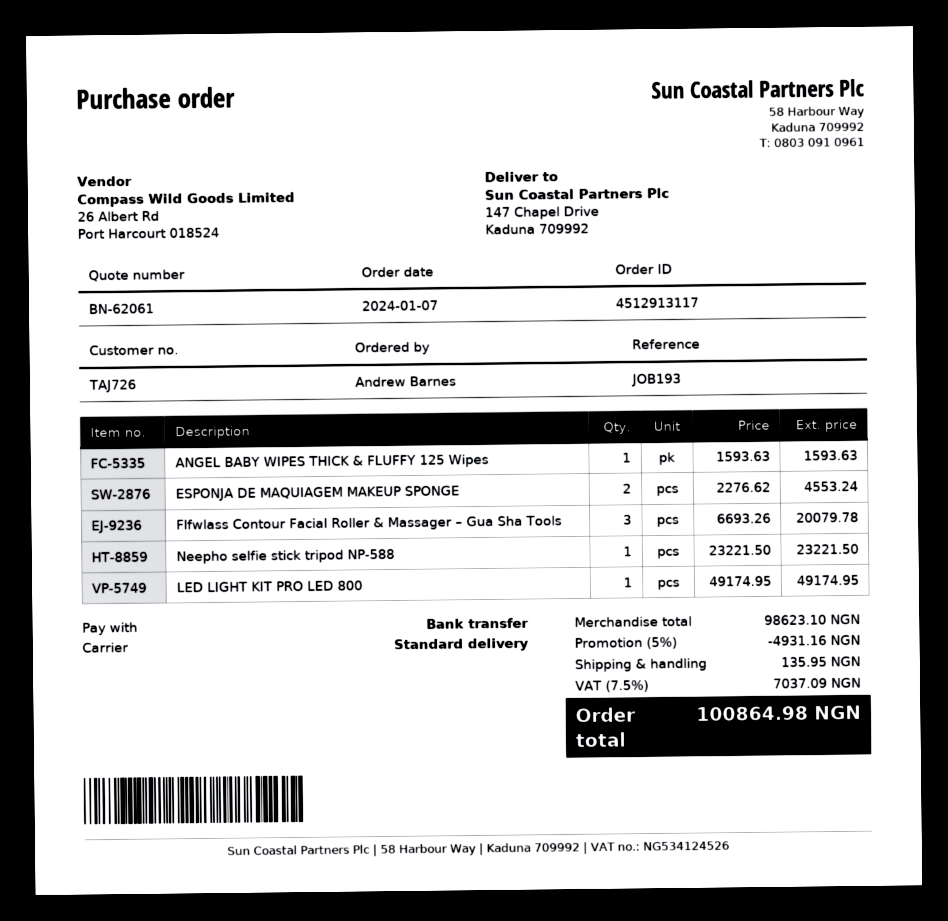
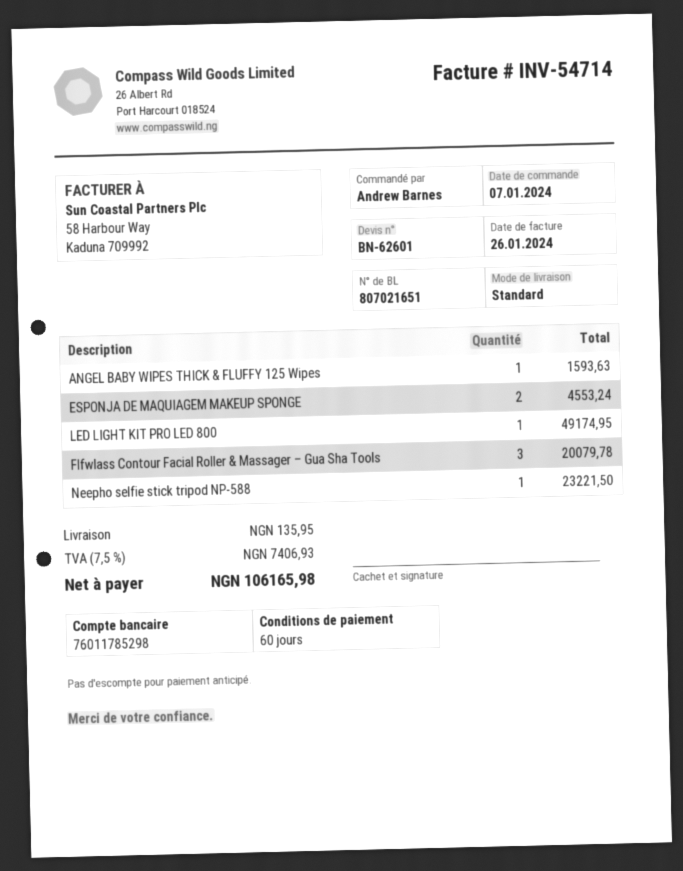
quote number: BN-62061 -> BN-62601
discount: 5% = 4931.16 -> none
tax: 7.5% = 7037.09 -> 7.5% = 7406.93
total: 100864.98 -> 106165.98

